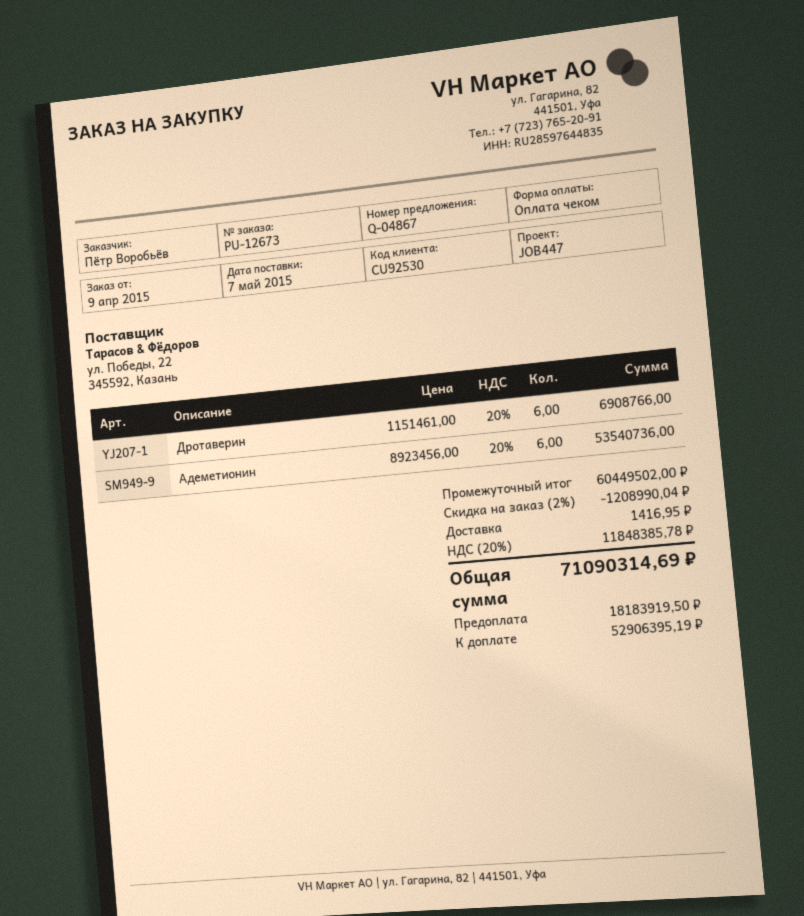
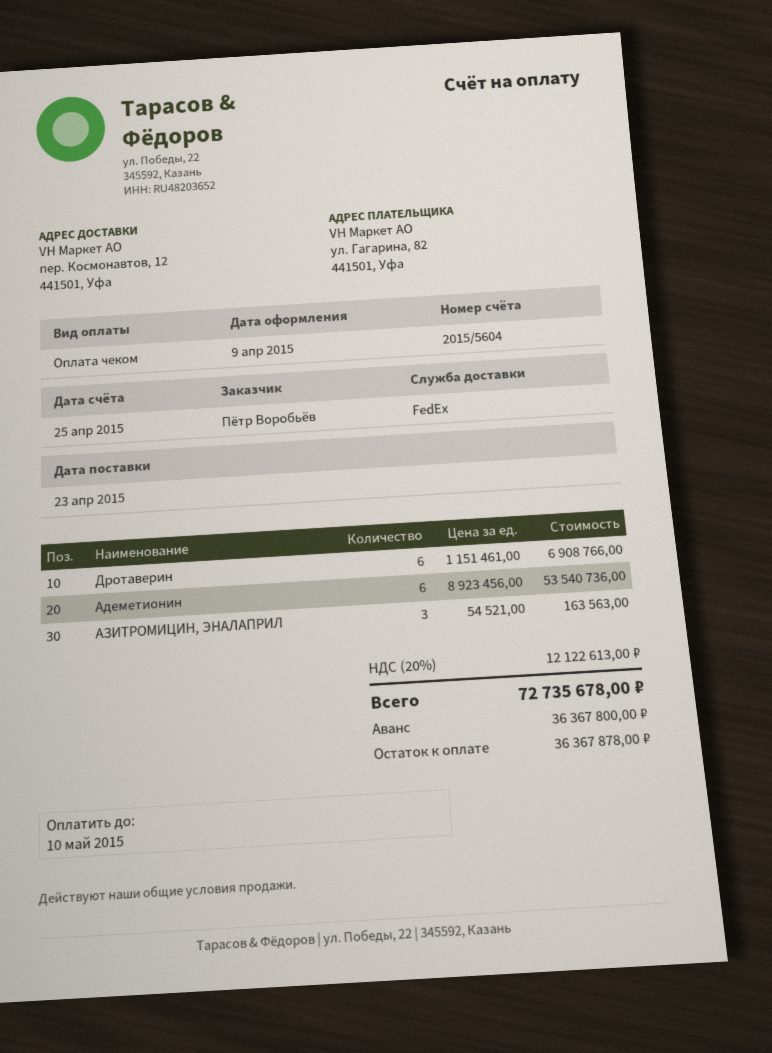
delivery date: 2015-05-07 -> 2015-04-23
АЗИТРОМИЦИН, ЭНАЛАПРИЛ: none -> 3 x 54521.00 = 163563.00
discount: 2% = 1208990.04 -> none
shipping: 1416.95 -> none
tax: 20% = 11848385.78 -> 20% = 12122613.00
total: 71090314.69 -> 72735678.00
deposit: 18183919.50 -> 36367800.00
balance: 52906395.19 -> 36367878.00

